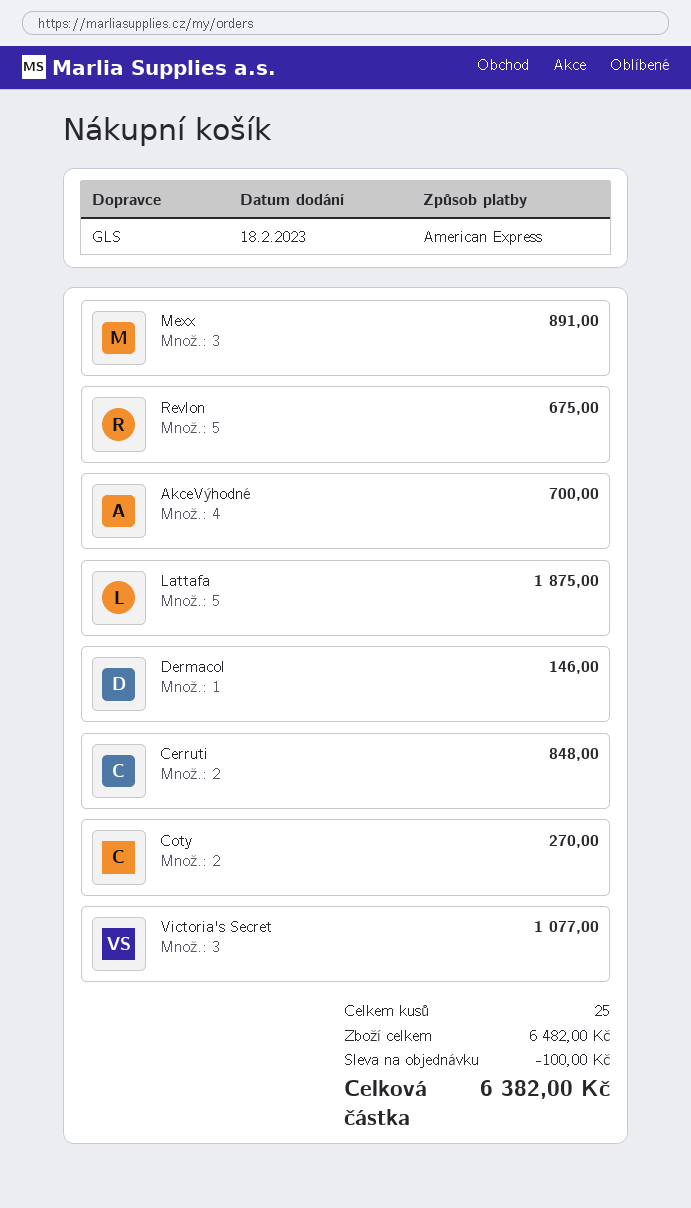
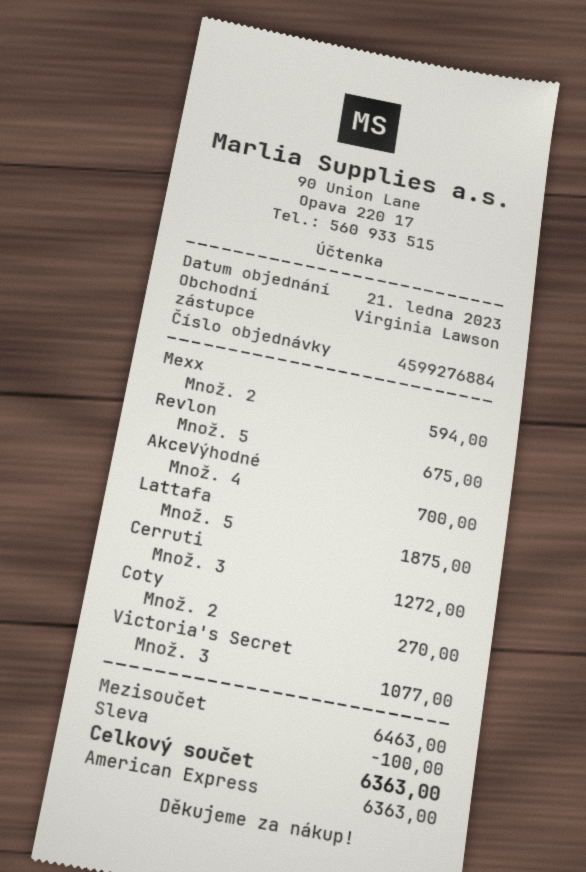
Mexx: 3 for 891.00 -> 2 for 594.00
Dermacol: 1 for 146.00 -> none
Cerruti: 2 for 848.00 -> 3 for 1272.00
subtotal: 6482.00 -> 6463.00
total: 6382.00 -> 6363.00

